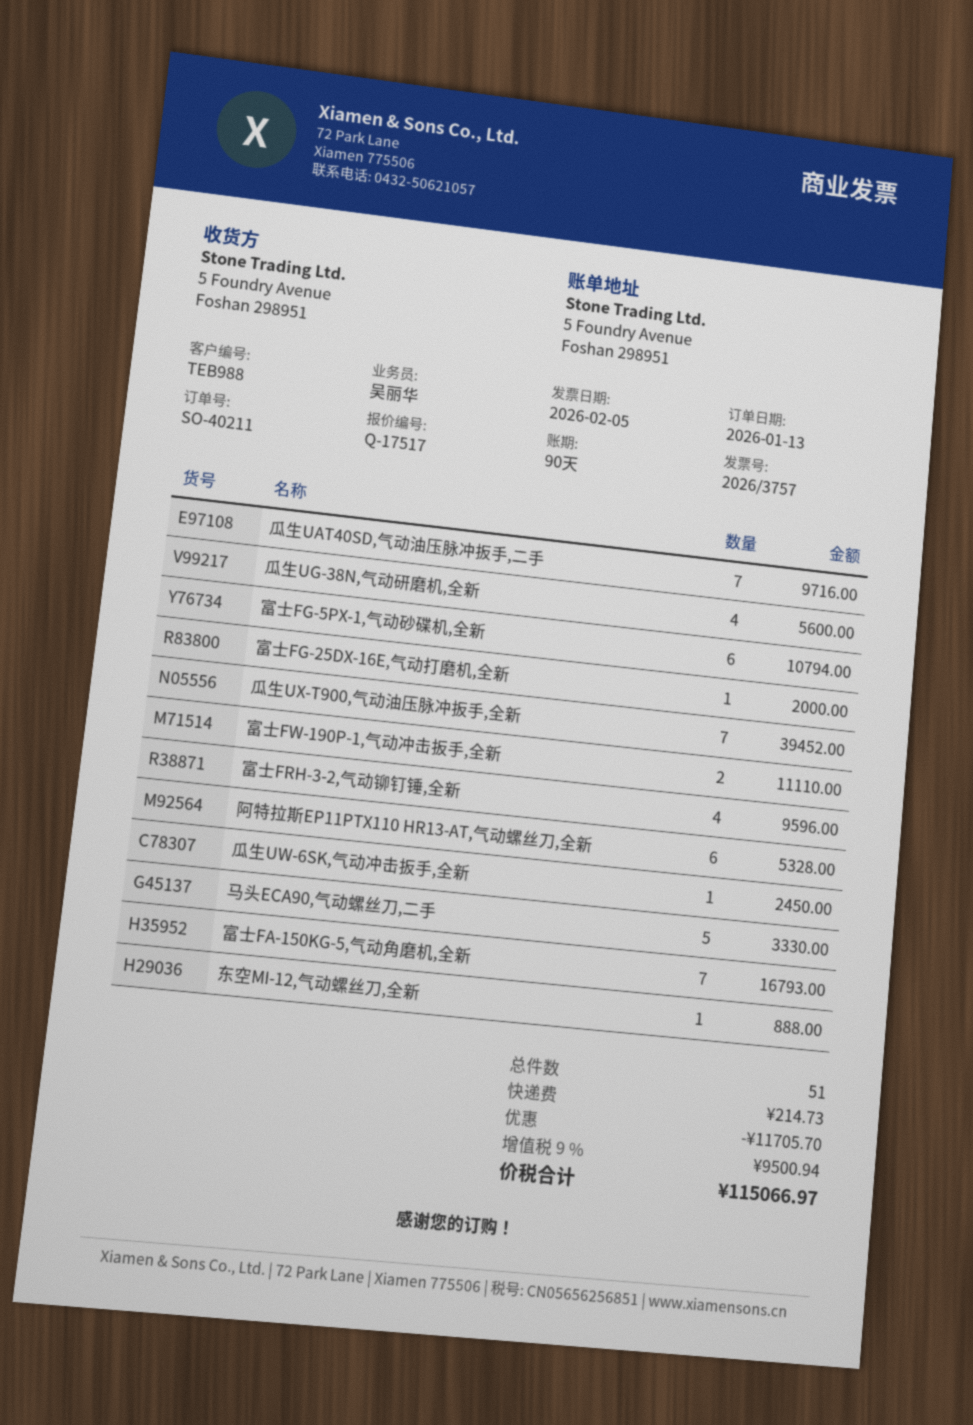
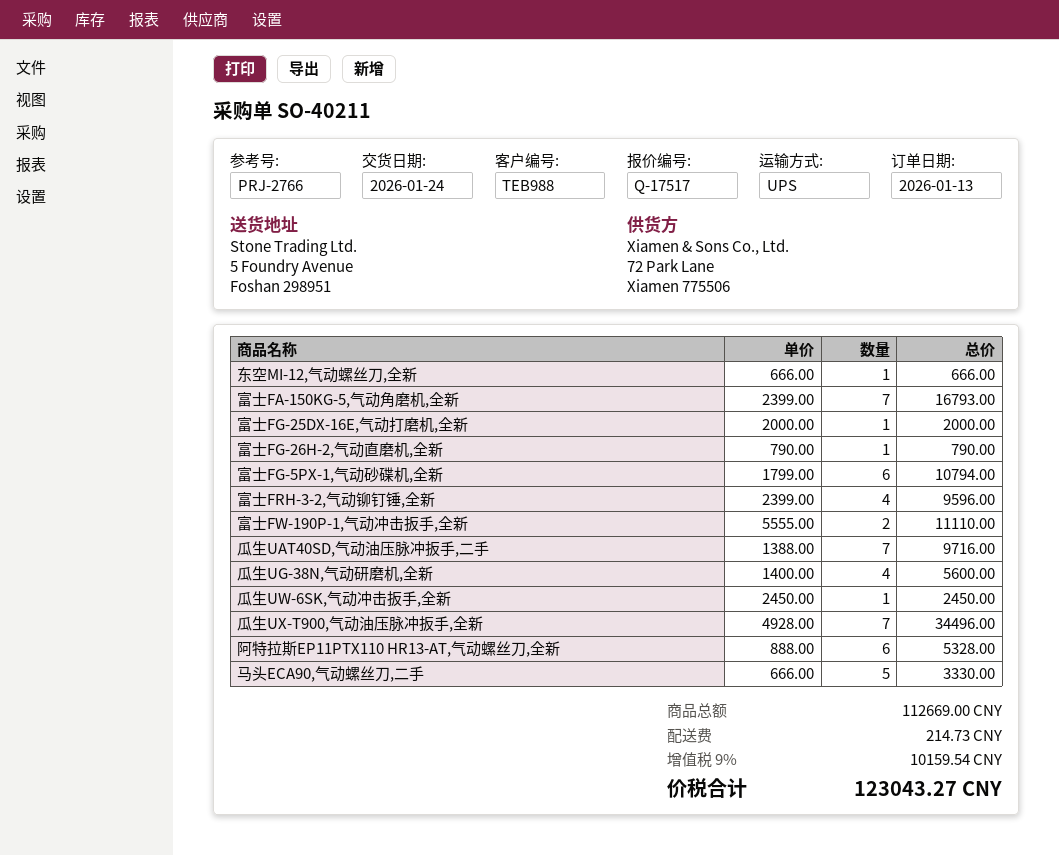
瓜生UX-T900,气动油压脉冲扳手,全新: 7 for 39452.00 -> 7 for 34496.00
东空MI-12,气动螺丝刀,全新: 1 for 888.00 -> 1 for 666.00
富士FG-26H-2,气动直磨机,全新: none -> 1 for 790.00
discount: 11705.70 -> none
tax: 9% = 9500.94 -> 9% = 10159.54
total: 115066.97 -> 123043.27

